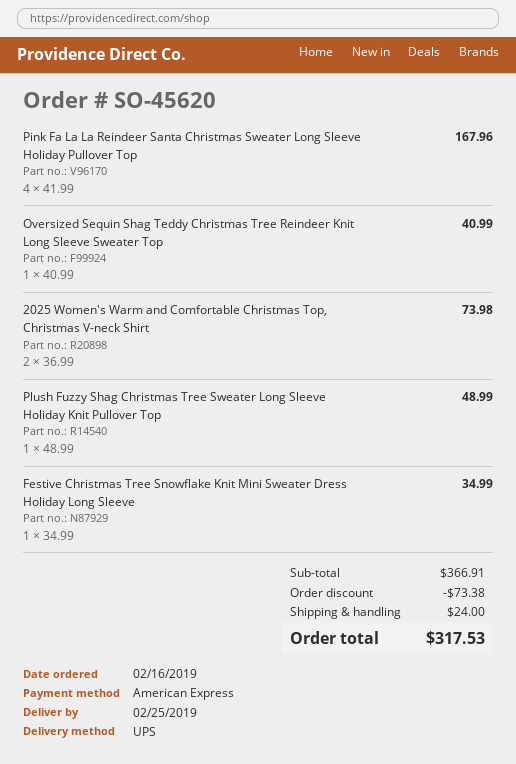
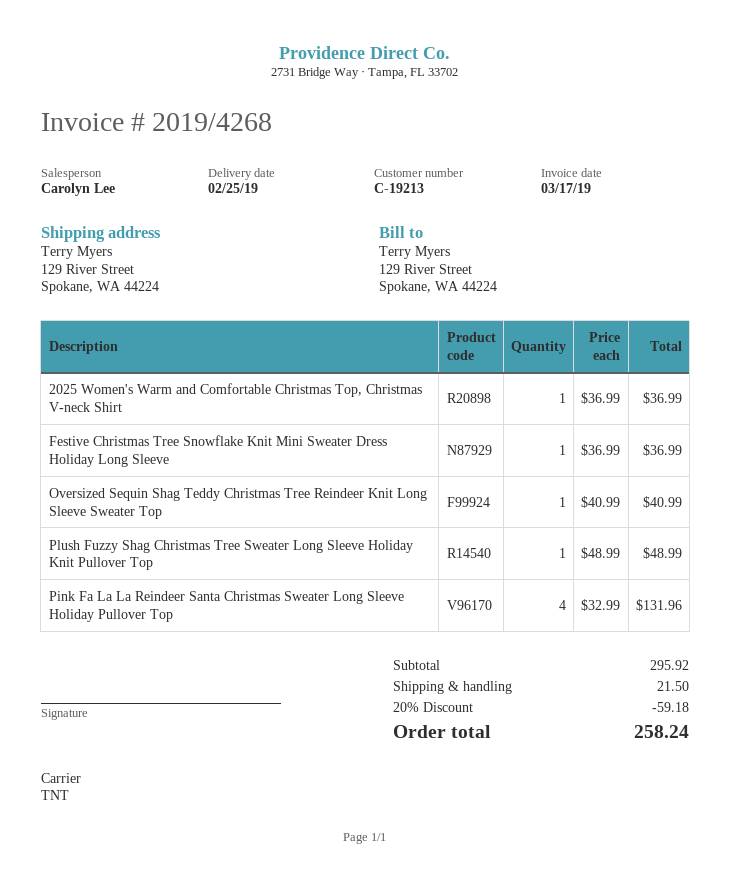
shipping method: UPS -> TNT
Pink Fa La La Reindeer Santa Christmas Sweater Long Sleeve Holiday Pullover Top: 4 x 41.99 = 167.96 -> 4 x 32.99 = 131.96
2025 Women's Warm and Comfortable Christmas Top, Christmas V-neck Shirt: 2 x 36.99 = 73.98 -> 1 x 36.99 = 36.99
Festive Christmas Tree Snowflake Knit Mini Sweater Dress Holiday Long Sleeve: 1 x 34.99 = 34.99 -> 1 x 36.99 = 36.99
subtotal: 366.91 -> 295.92
discount: 73.38 -> 59.18
shipping: 24.00 -> 21.50
total: 317.53 -> 258.24

